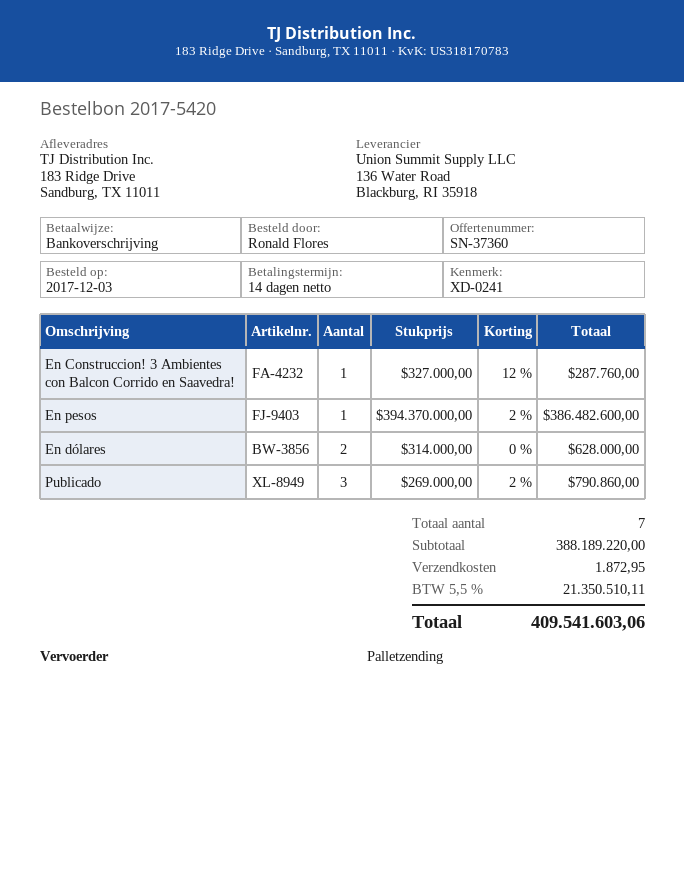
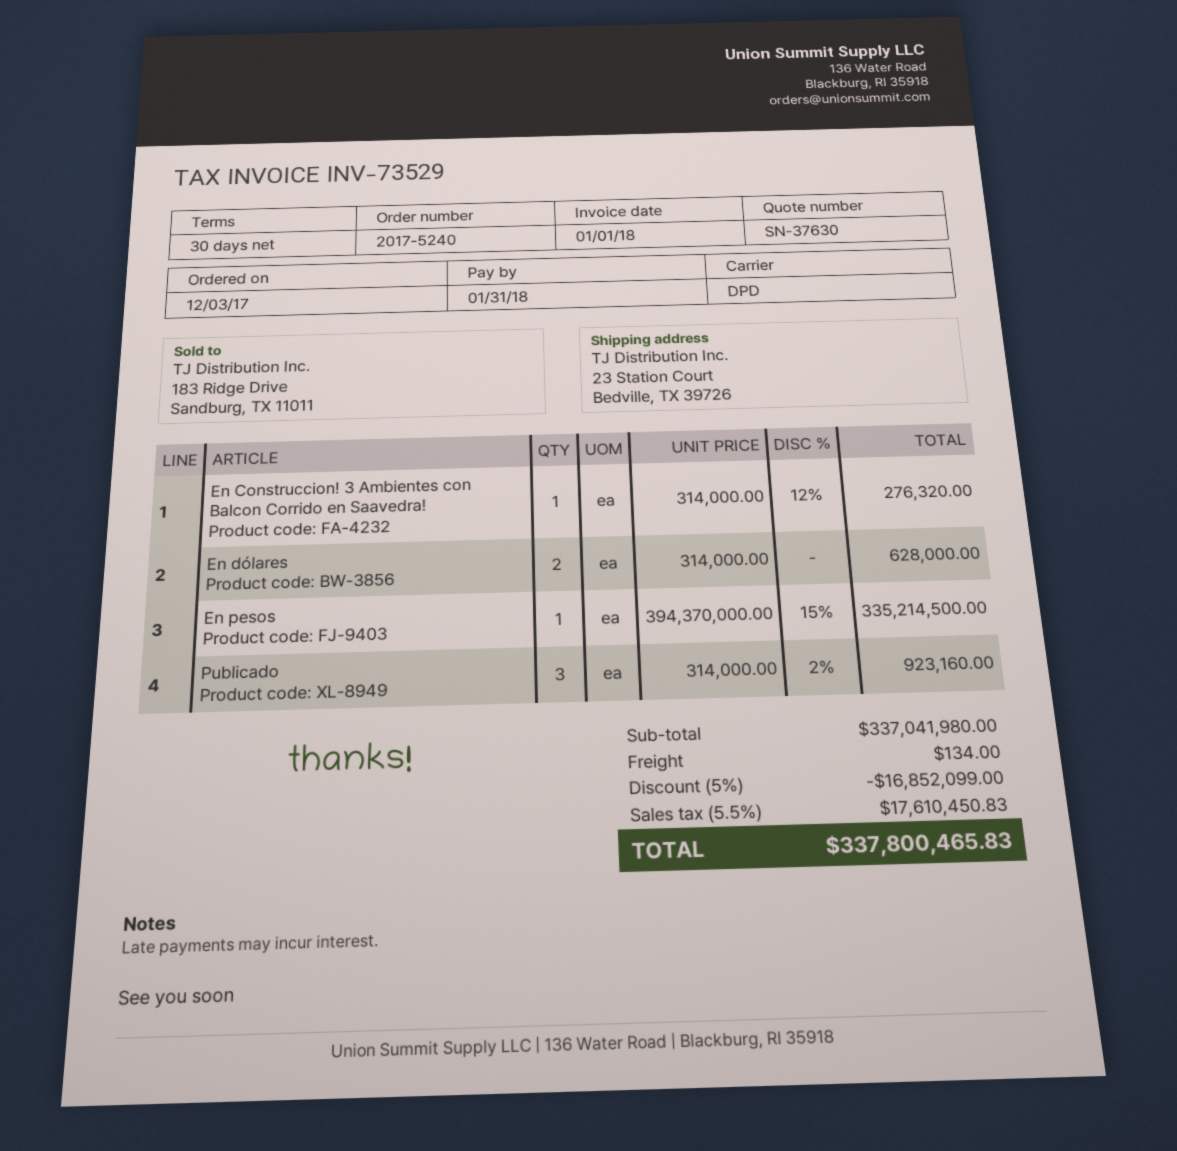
quote number: SN-37360 -> SN-37630
order number: 2017-5420 -> 2017-5240
payment terms: 14 days -> 30 days
shipping method: pallet freight -> DPD
ship to: 183 Ridge Drive, Sandburg, TX 11011 -> 23 Station Court, Bedville, TX 39726
En Construccion! 3 Ambientes con Balcon Corrido en Saavedra!: 1 x 327000.00 - 12% = 287760.00 -> 1 x 314000.00 - 12% = 276320.00
En pesos: 1 x 394370000.00 - 2% = 386482600.00 -> 1 x 394370000.00 - 15% = 335214500.00
Publicado: 3 x 269000.00 - 2% = 790860.00 -> 3 x 314000.00 - 2% = 923160.00
subtotal: 388189220.00 -> 337041980.00
discount: none -> 5% = 16852099.00
shipping: 1872.95 -> 134.00
tax: 5.5% = 21350510.11 -> 5.5% = 17610450.83
total: 409541603.06 -> 337800465.83

